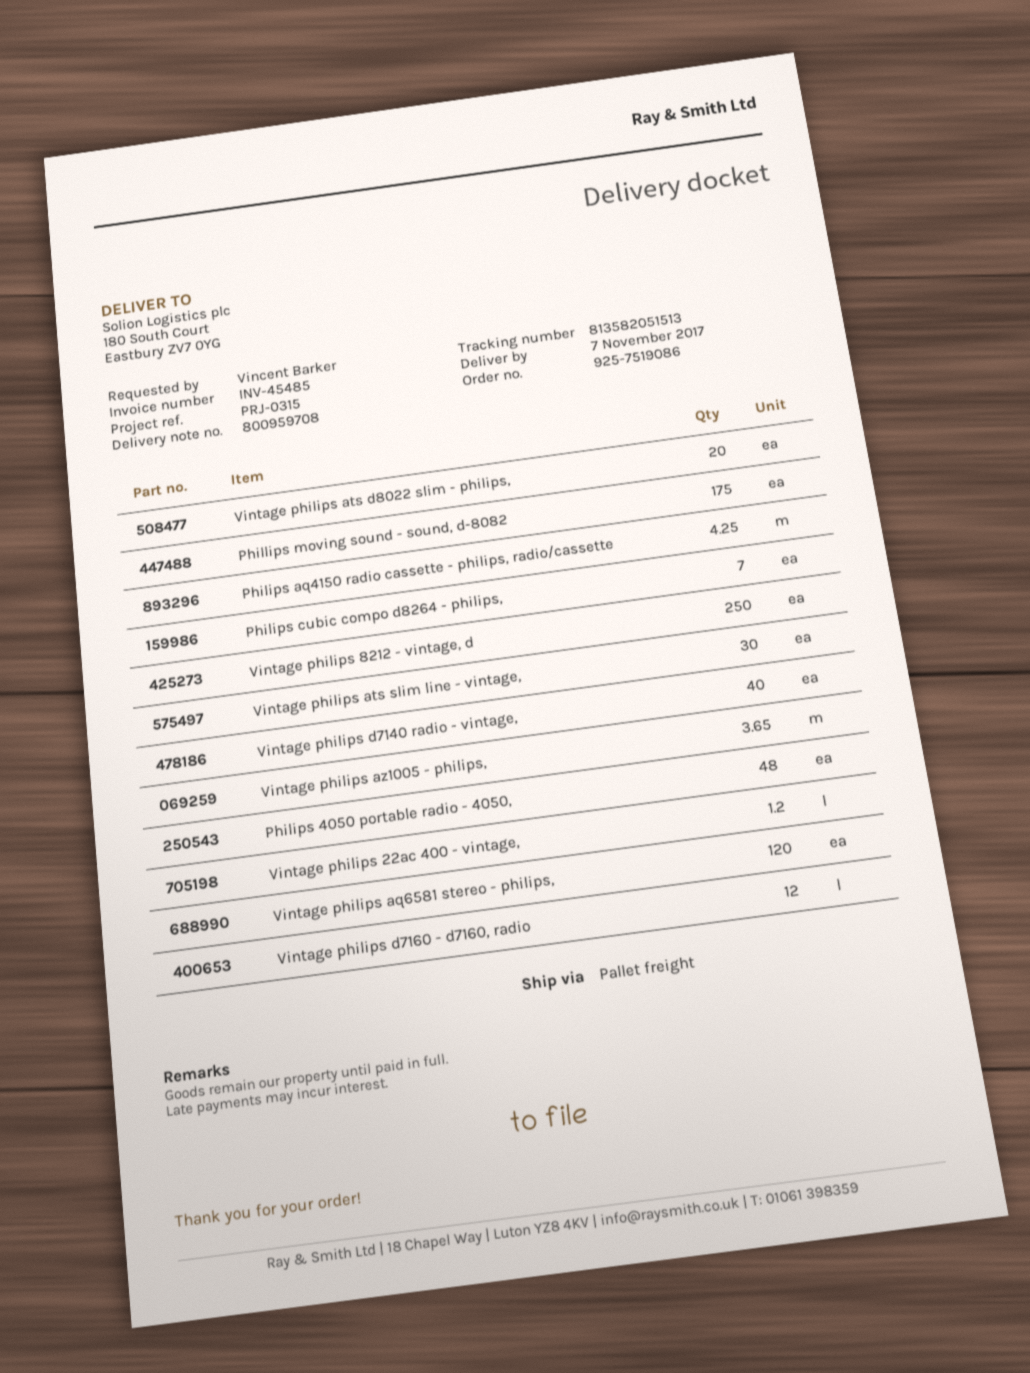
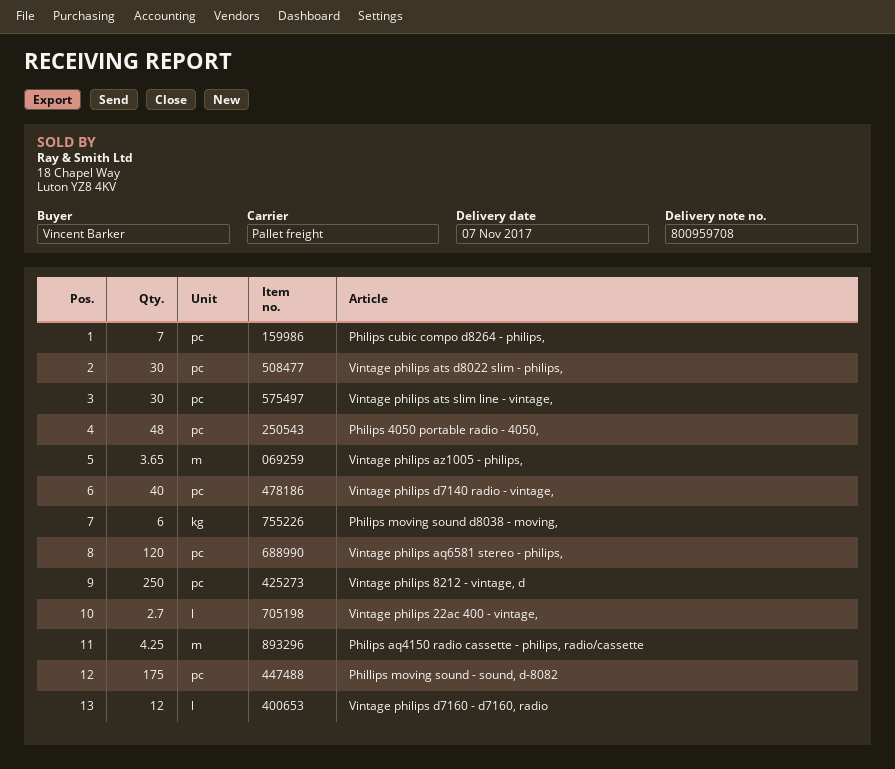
Vintage philips ats d8022 slim - philips,: 20 -> 30
Vintage philips 22ac 400 - vintage,: 1.2 -> 2.7
Philips moving sound d8038 - moving,: none -> 6

